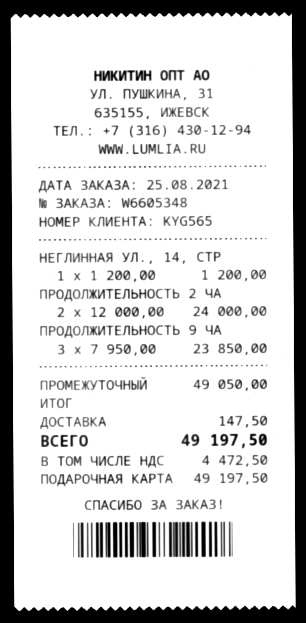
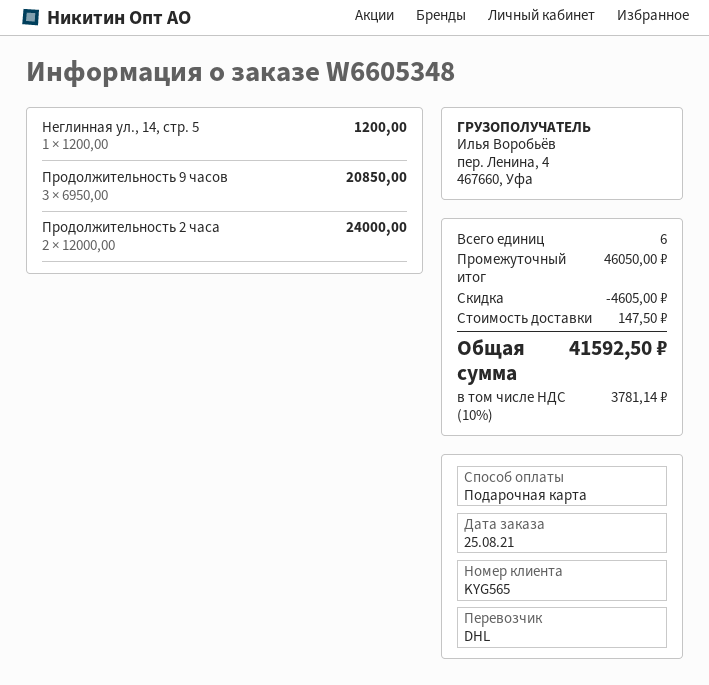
ПРОДОЛЖИТЕЛЬНОСТЬ 9 ЧА: 3 x 7950.00 = 23850.00 -> 3 x 6950.00 = 20850.00
subtotal: 49050.00 -> 46050.00
discount: none -> 4605.00
tax: 4472.50 -> 3781.14
total: 49197.50 -> 41592.50

